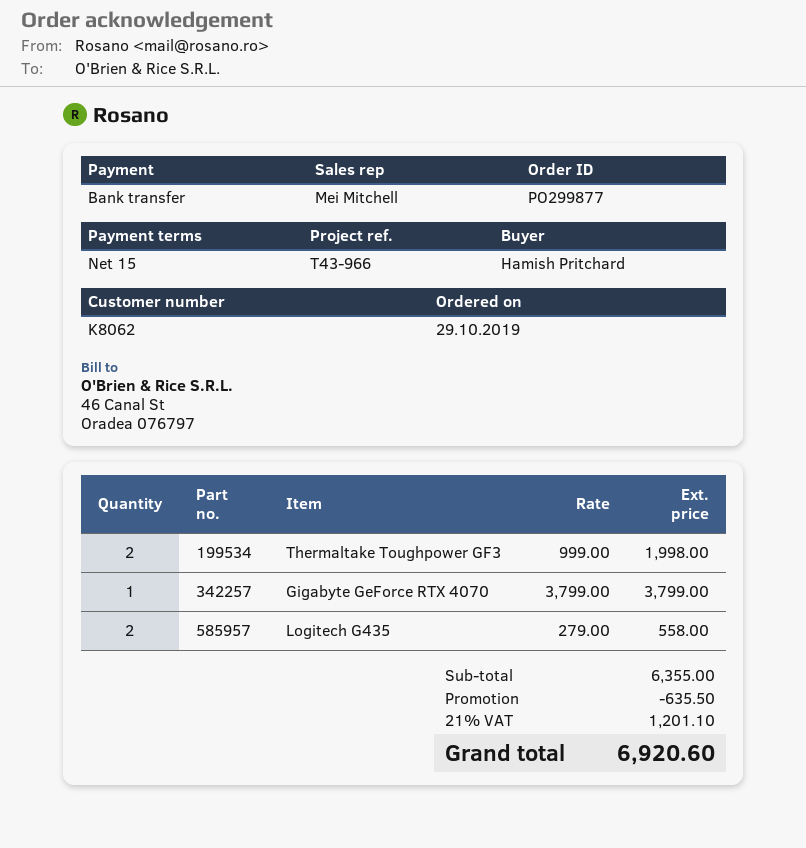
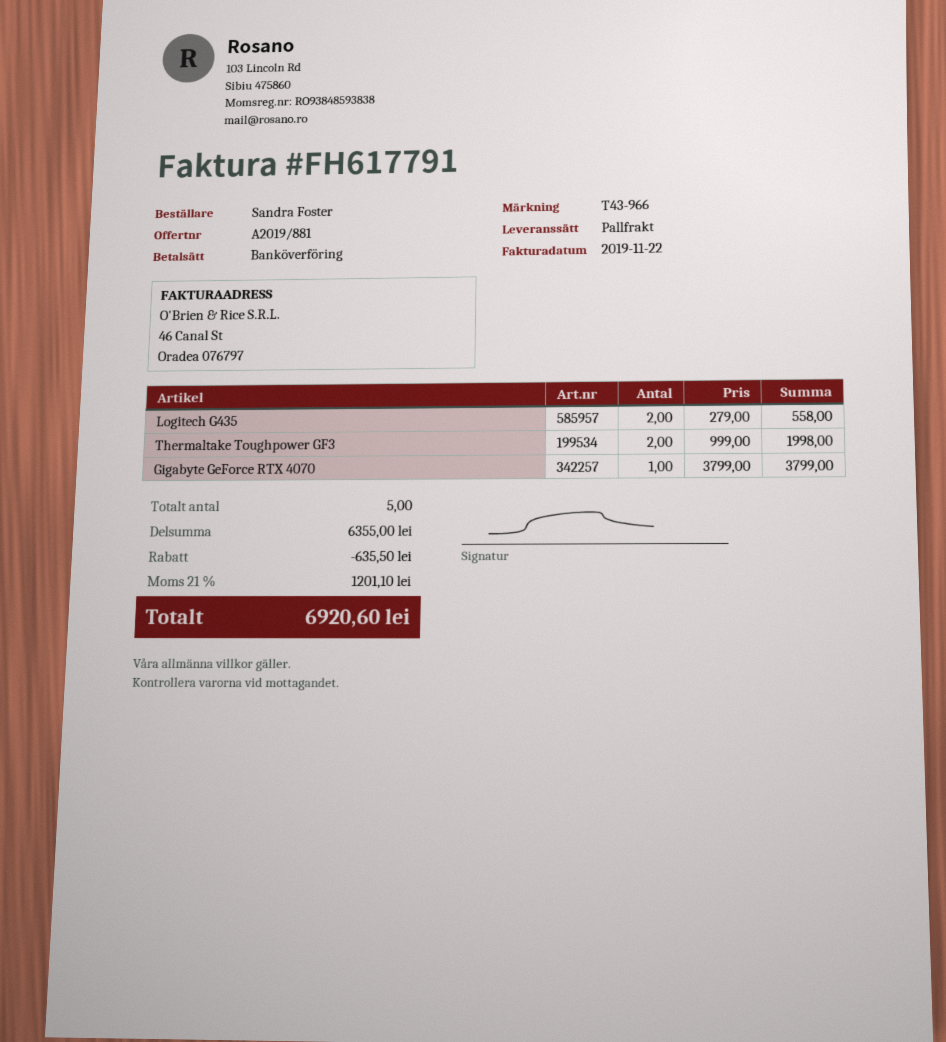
ordered by: Hamish Pritchard -> Sandra Foster

